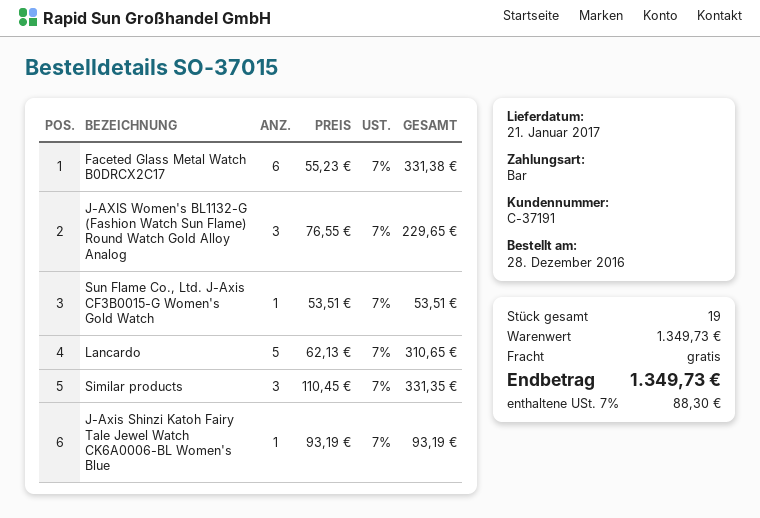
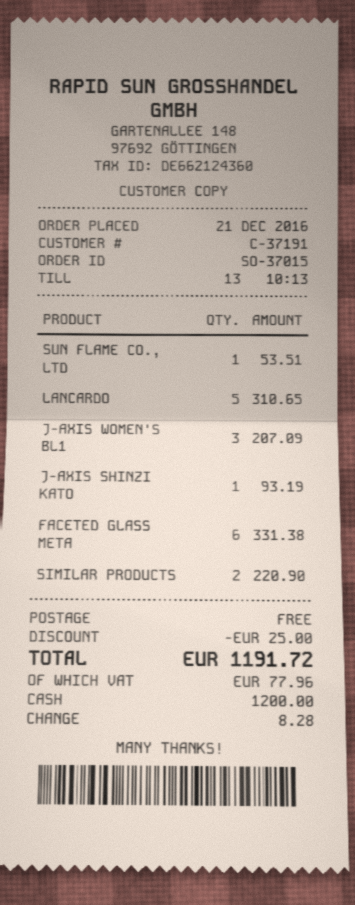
order date: 2016-12-28 -> 2016-12-21
J-AXIS Women's BL1132-G (Fashion Watch Sun Flame) Round Watch Gold Alloy Analog: 3 for 229.65 -> 3 for 207.09
Similar products: 3 for 331.35 -> 2 for 220.90
discount: none -> 25.00
tax: 88.30 -> 77.96
total: 1349.73 -> 1191.72

